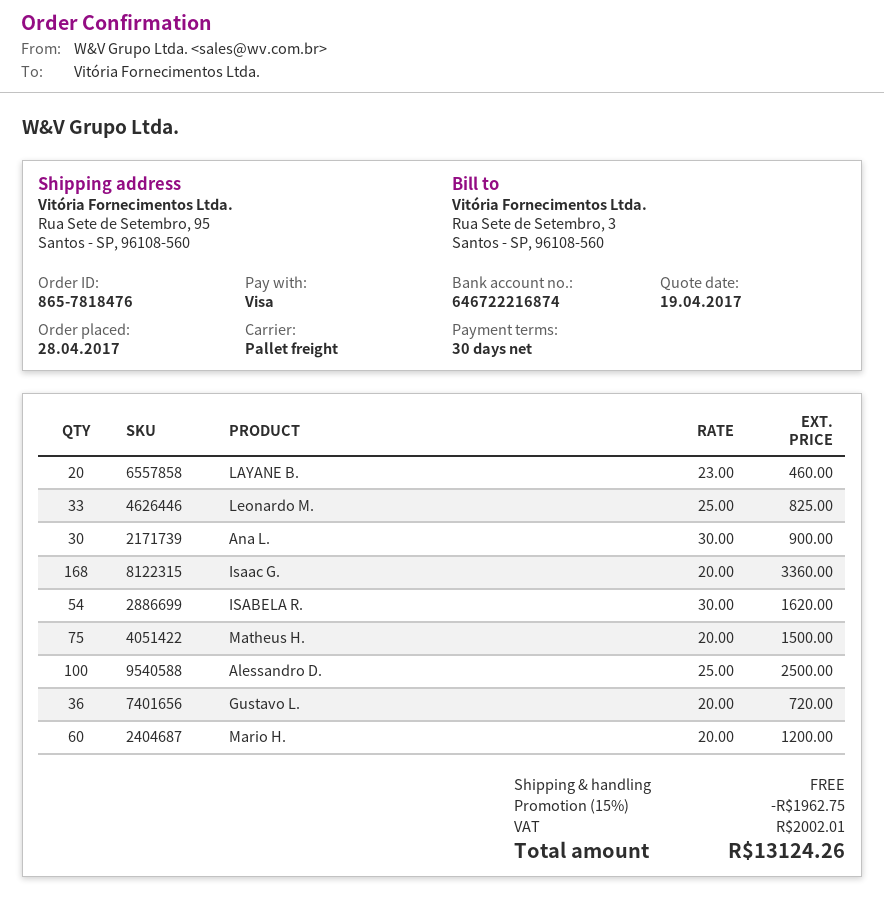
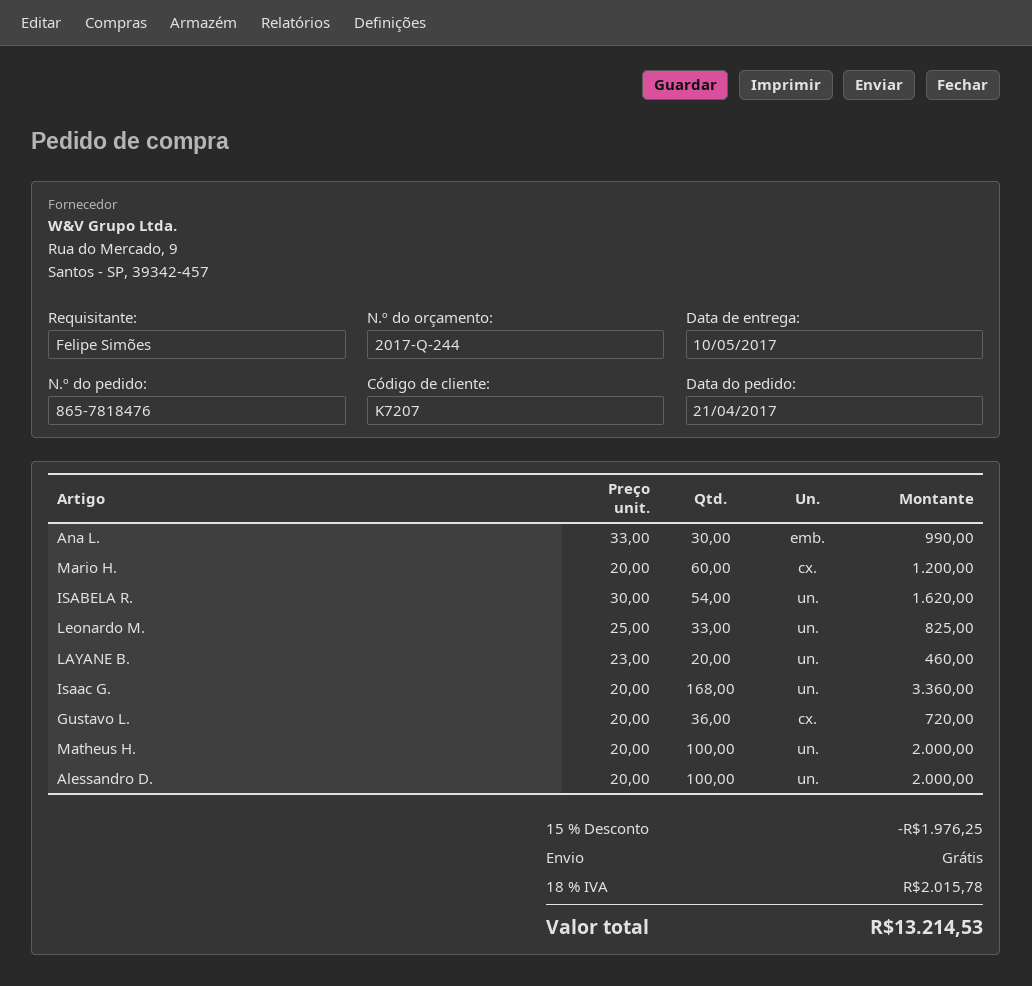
order date: 2017-04-28 -> 2017-04-21
Ana L.: 30 x 30.00 = 900.00 -> 30 x 33.00 = 990.00
Matheus H.: 75 x 20.00 = 1500.00 -> 100 x 20.00 = 2000.00
Alessandro D.: 100 x 25.00 = 2500.00 -> 100 x 20.00 = 2000.00
discount: 15% = 1962.75 -> 15% = 1976.25
tax: 2002.01 -> 2015.78
total: 13124.26 -> 13214.53

